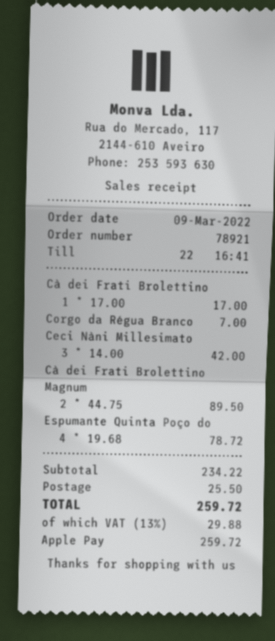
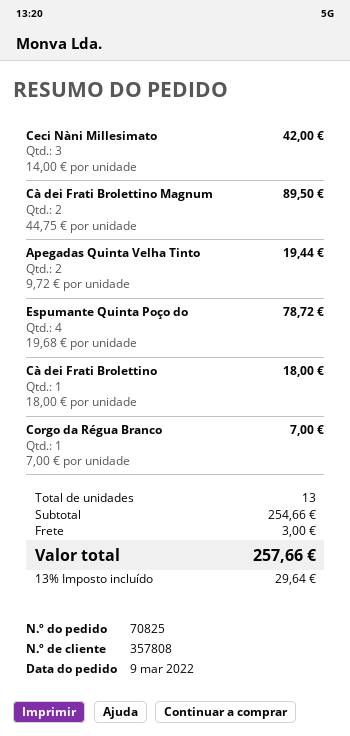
order number: 78921 -> 70825
Cà dei Frati Brolettino: 1 x 17.00 = 17.00 -> 1 x 18.00 = 18.00
Apegadas Quinta Velha Tinto: none -> 2 x 9.72 = 19.44
subtotal: 234.22 -> 254.66
shipping: 25.50 -> 3.00
tax: 13% = 29.88 -> 13% = 29.64
total: 259.72 -> 257.66

